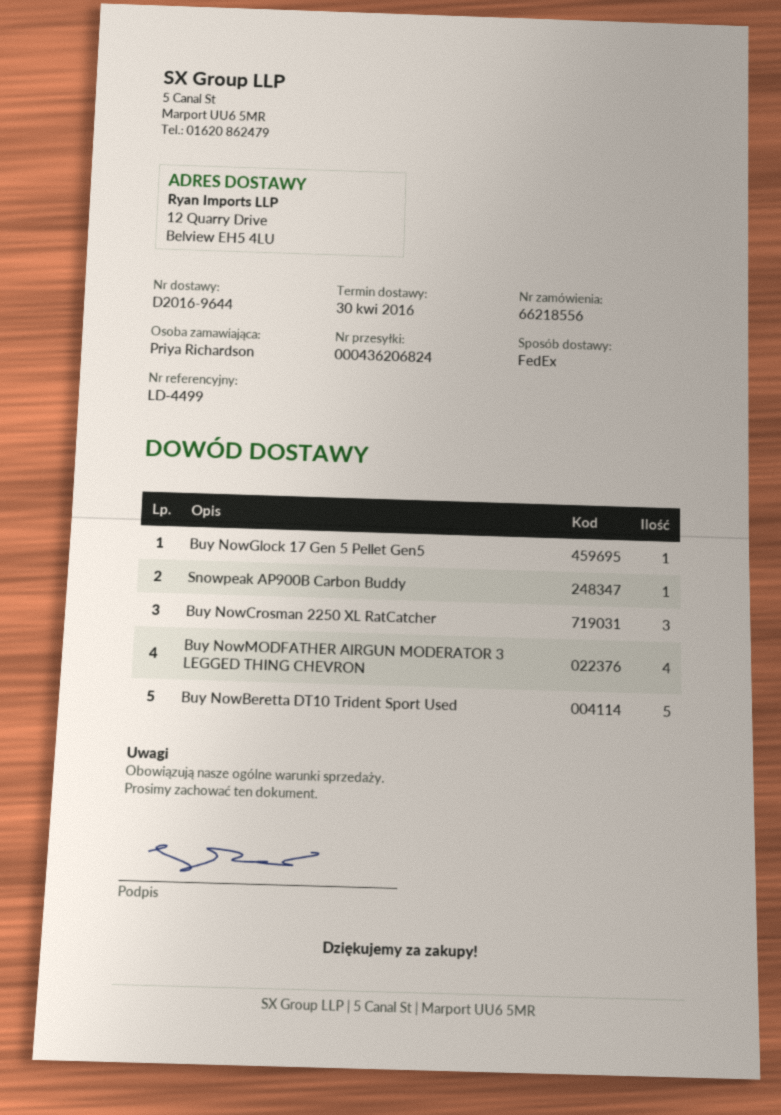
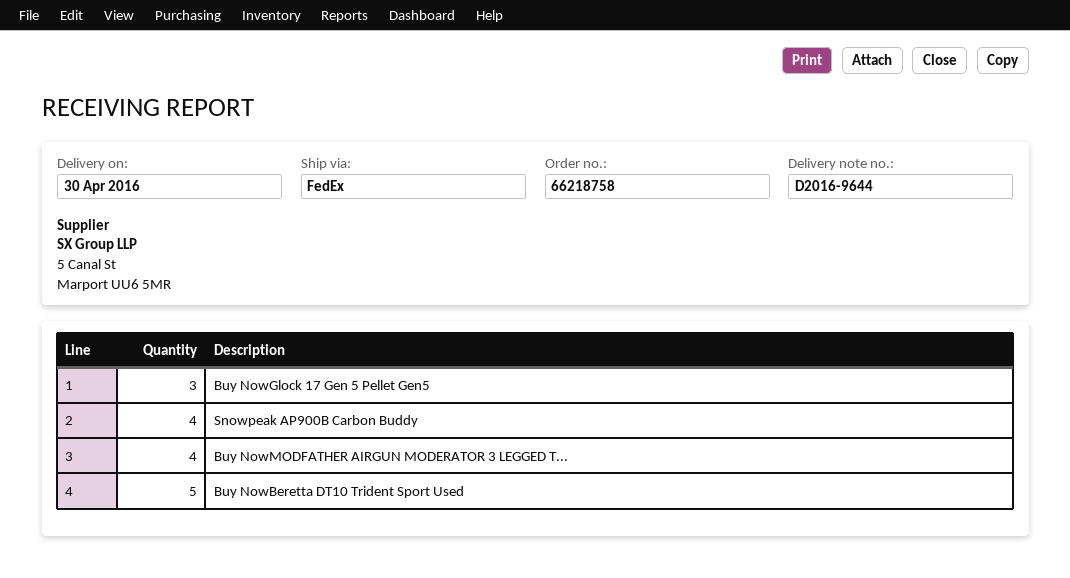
order number: 66218556 -> 66218758
Buy NowGlock 17 Gen 5 Pellet Gen5: 1 -> 3
Snowpeak AP900B Carbon Buddy: 1 -> 4
Buy NowCrosman 2250 XL RatCatcher: 3 -> none

